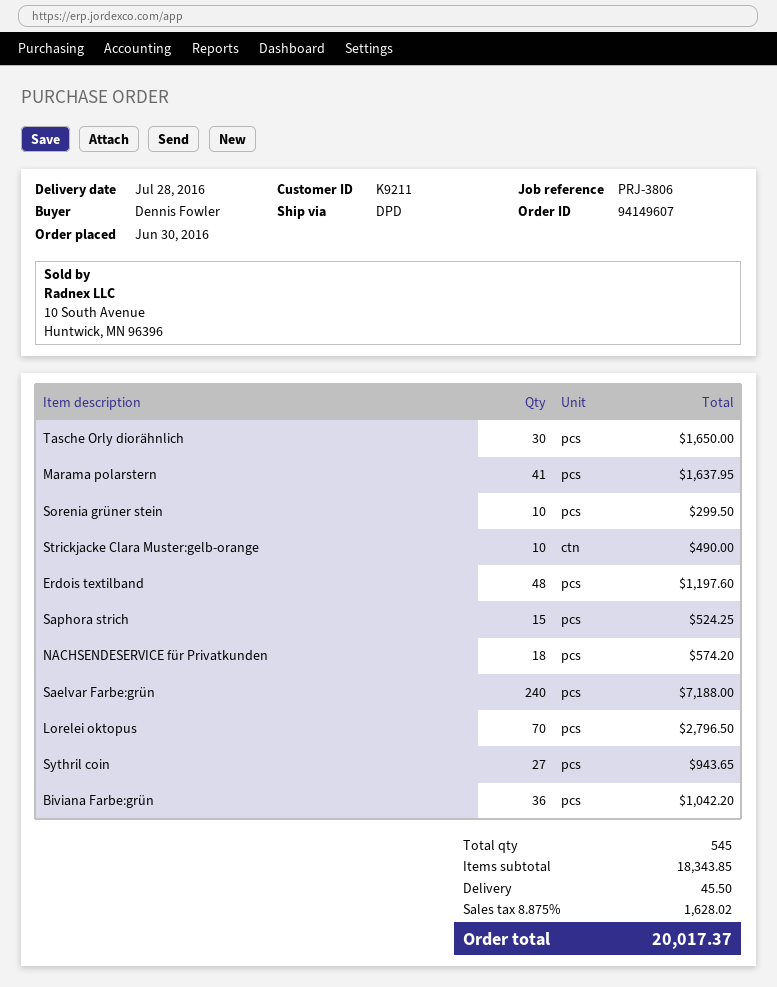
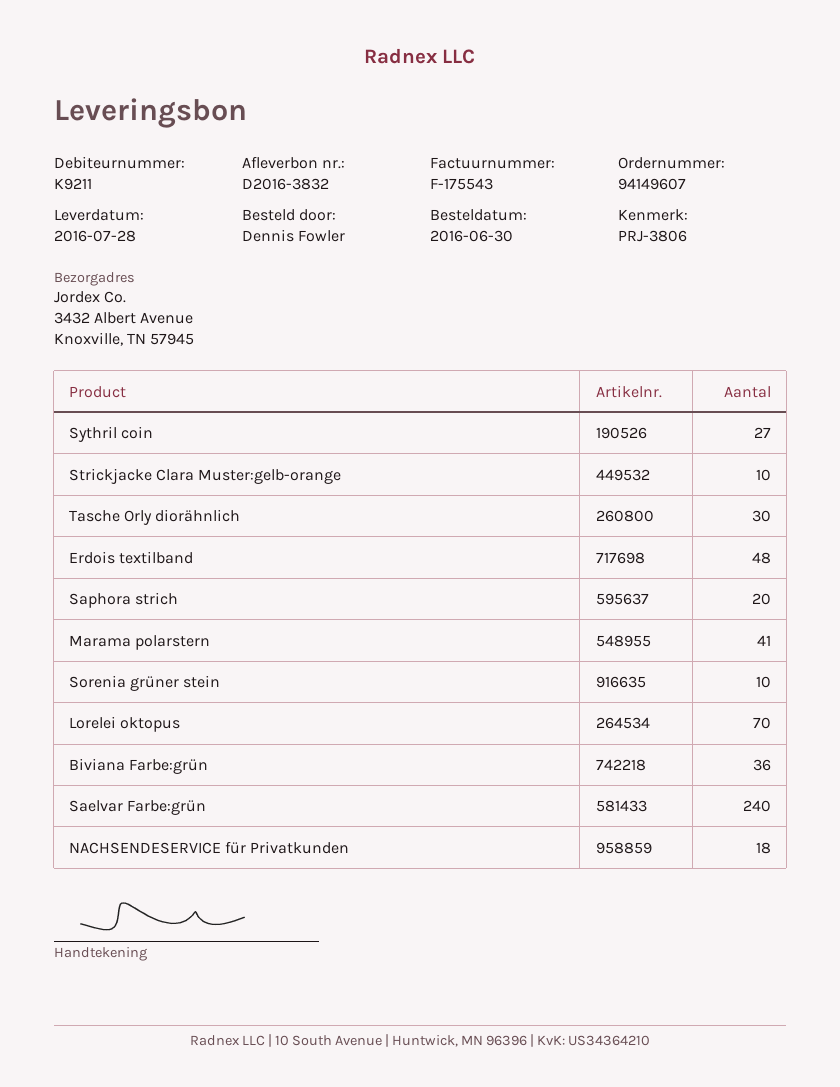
Saphora strich: 15 -> 20

